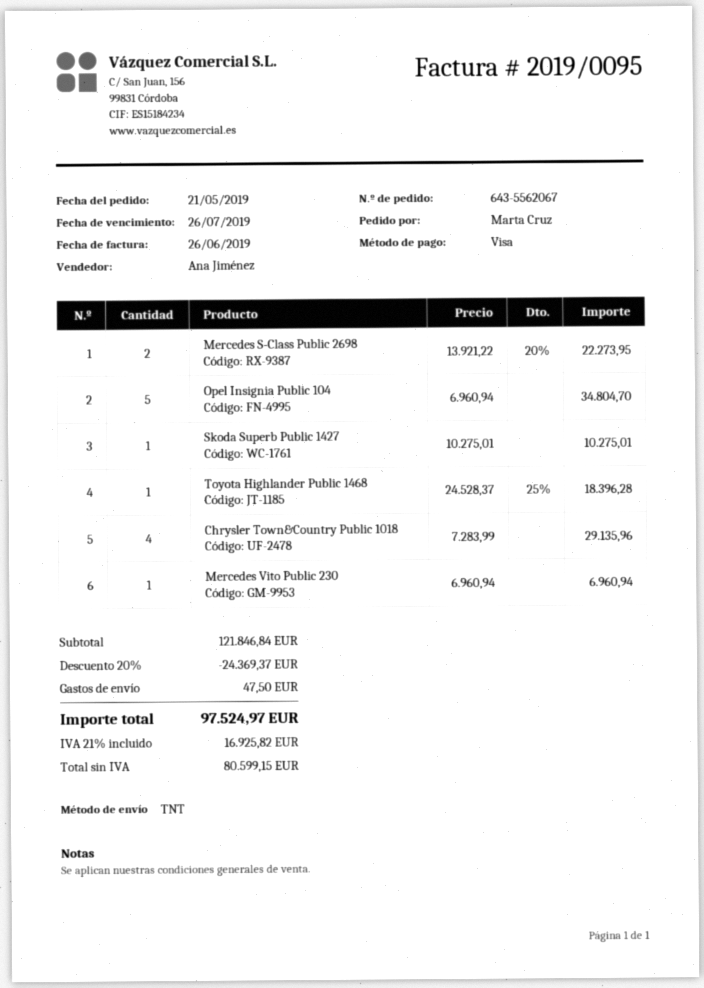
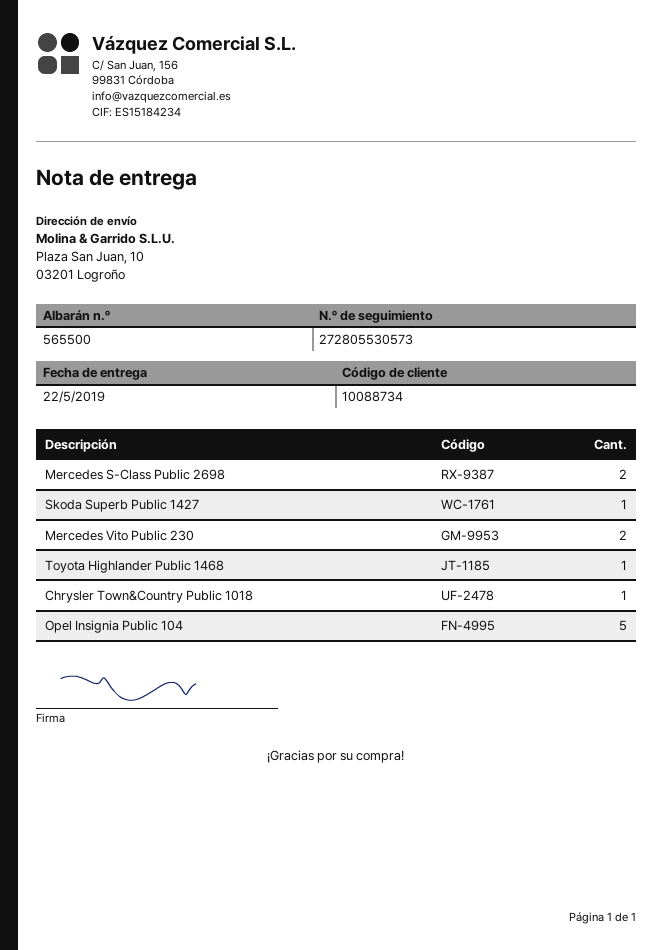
Chrysler Town&Country Public 1018: 4 -> 1
Mercedes Vito Public 230: 1 -> 2

